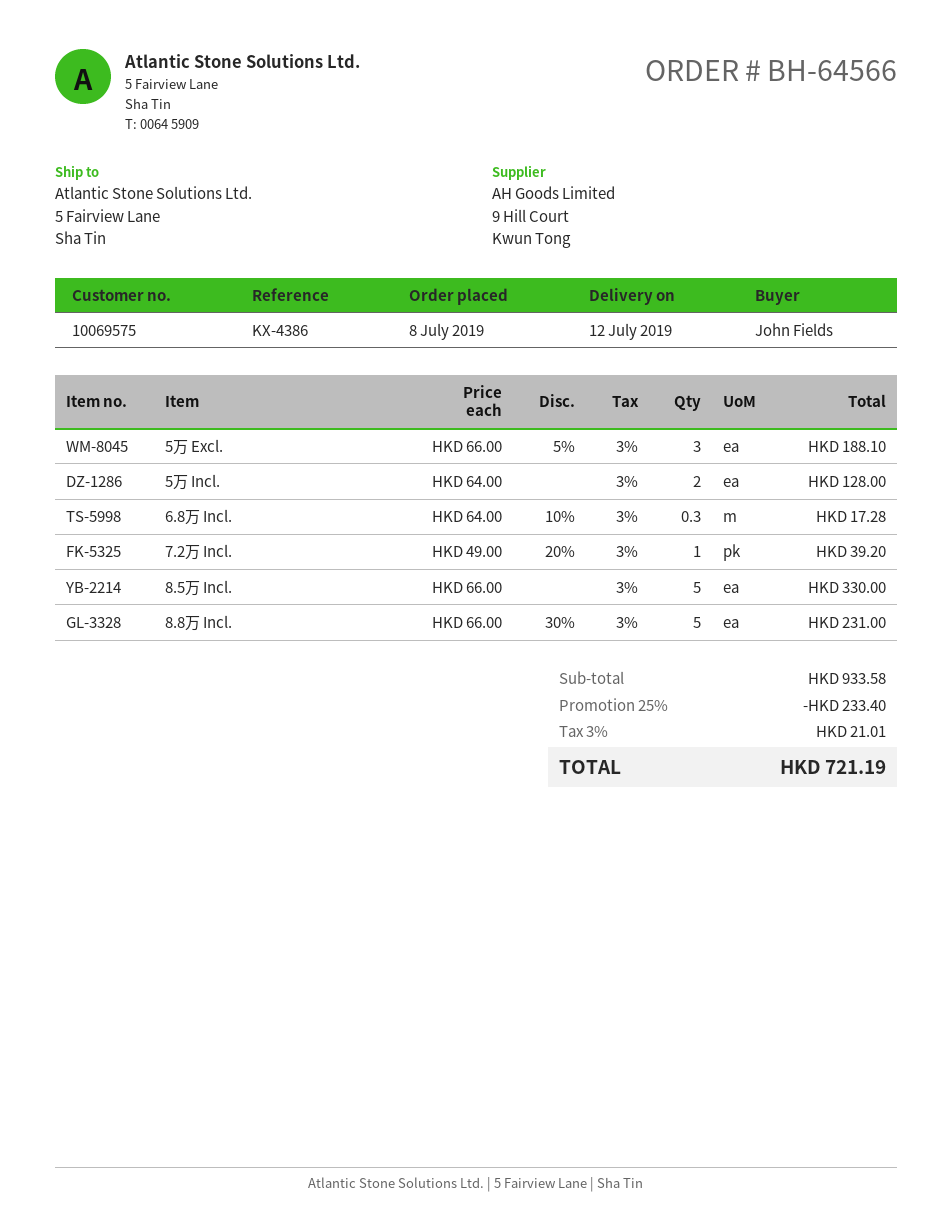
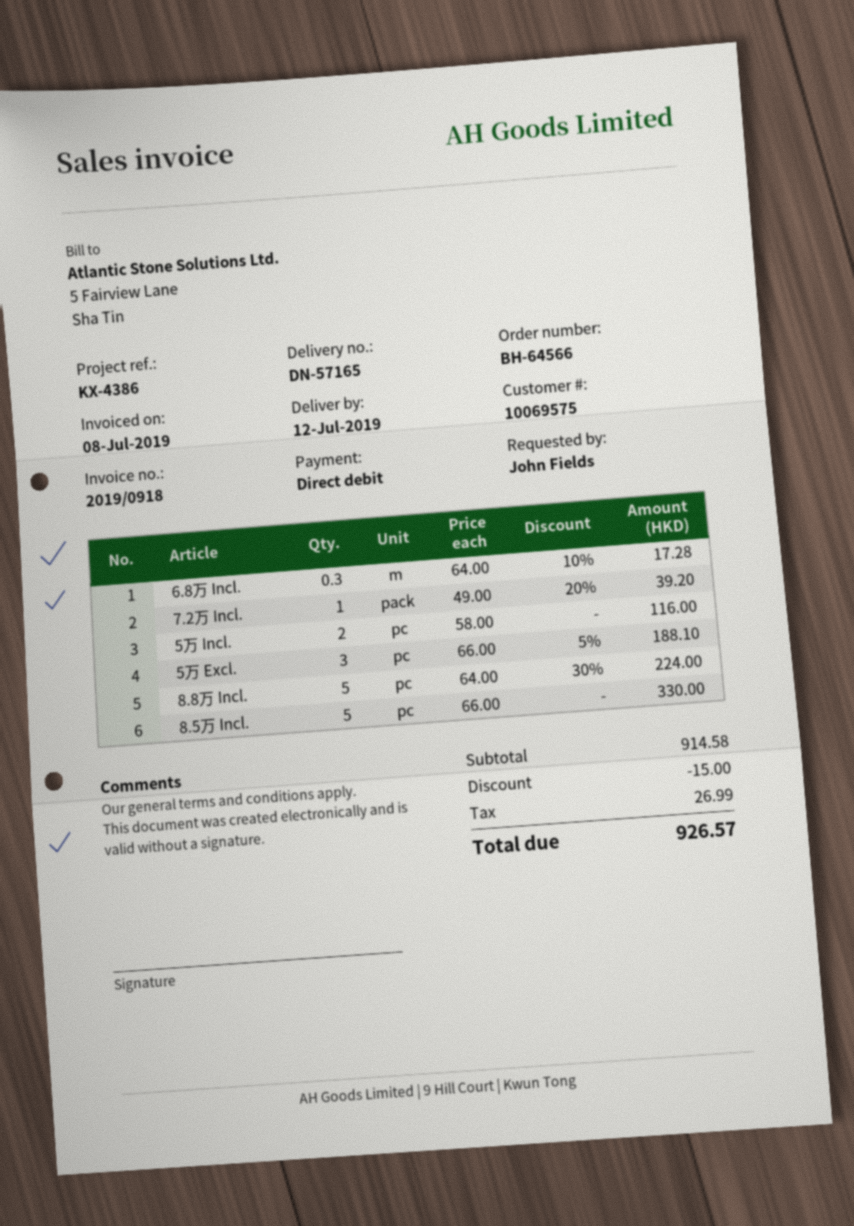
5万 Incl.: 2 x 64.00 = 128.00 -> 2 x 58.00 = 116.00
8.8万 Incl.: 5 x 66.00 - 30% = 231.00 -> 5 x 64.00 - 30% = 224.00
subtotal: 933.58 -> 914.58
discount: 233.40 -> 15.00
tax: 21.01 -> 26.99
total: 721.19 -> 926.57

